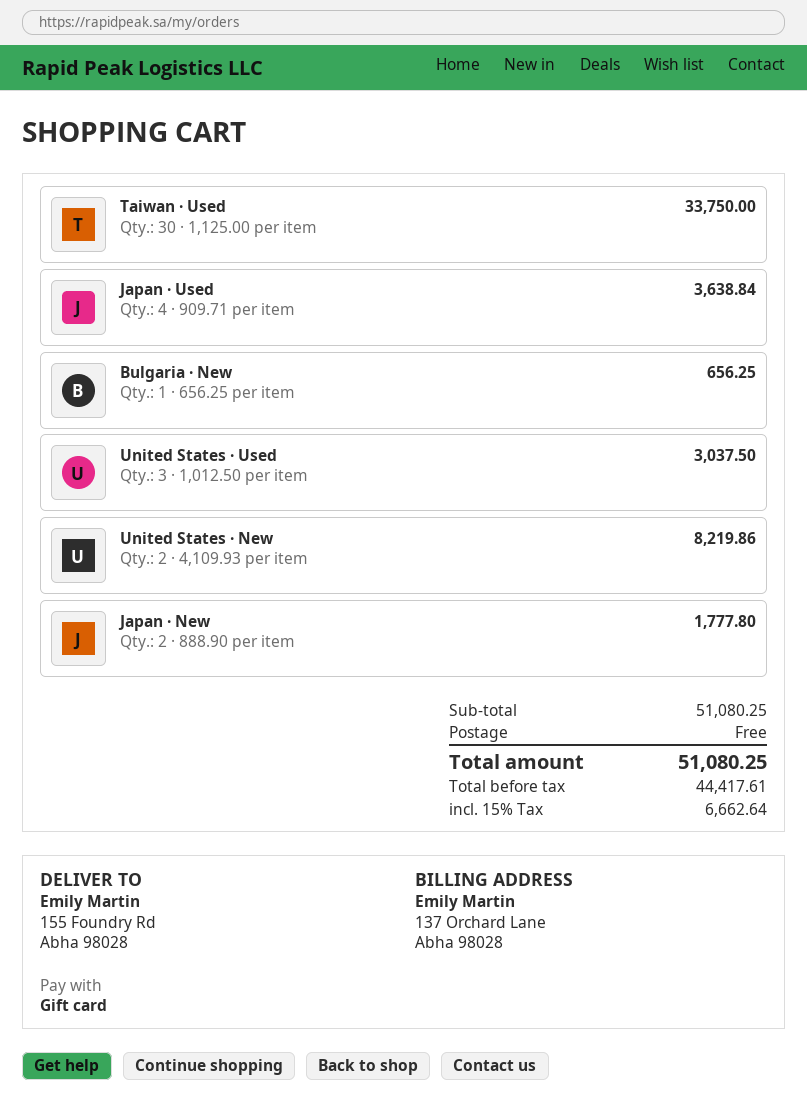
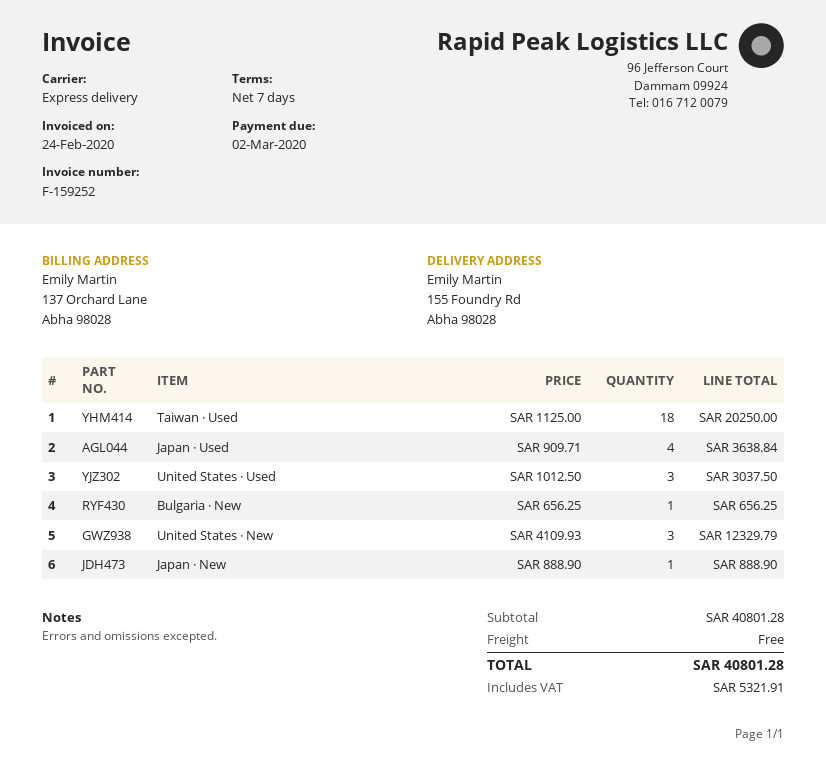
Taiwan · Used: 30 x 1125.00 = 33750.00 -> 18 x 1125.00 = 20250.00
United States · New: 2 x 4109.93 = 8219.86 -> 3 x 4109.93 = 12329.79
Japan · New: 2 x 888.90 = 1777.80 -> 1 x 888.90 = 888.90
subtotal: 51080.25 -> 40801.28
tax: 6662.64 -> 5321.91
total: 51080.25 -> 40801.28

